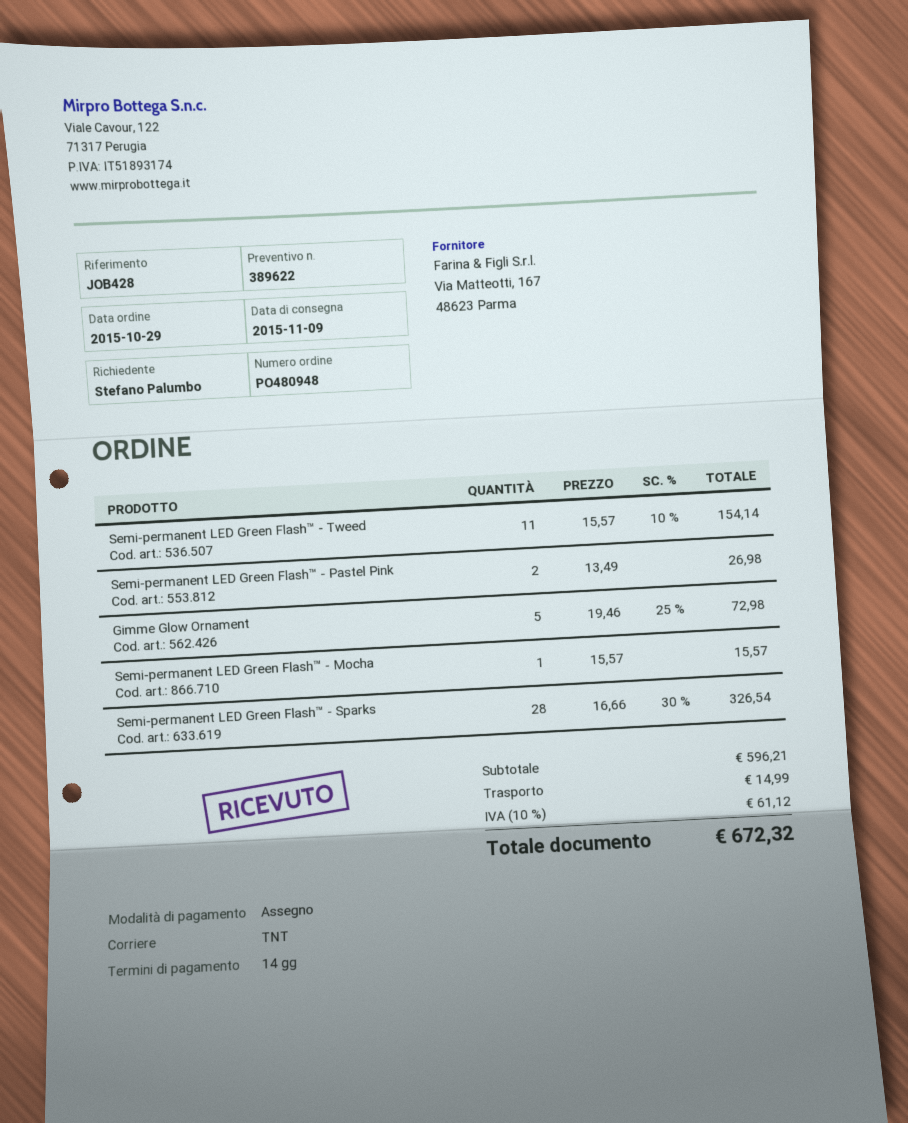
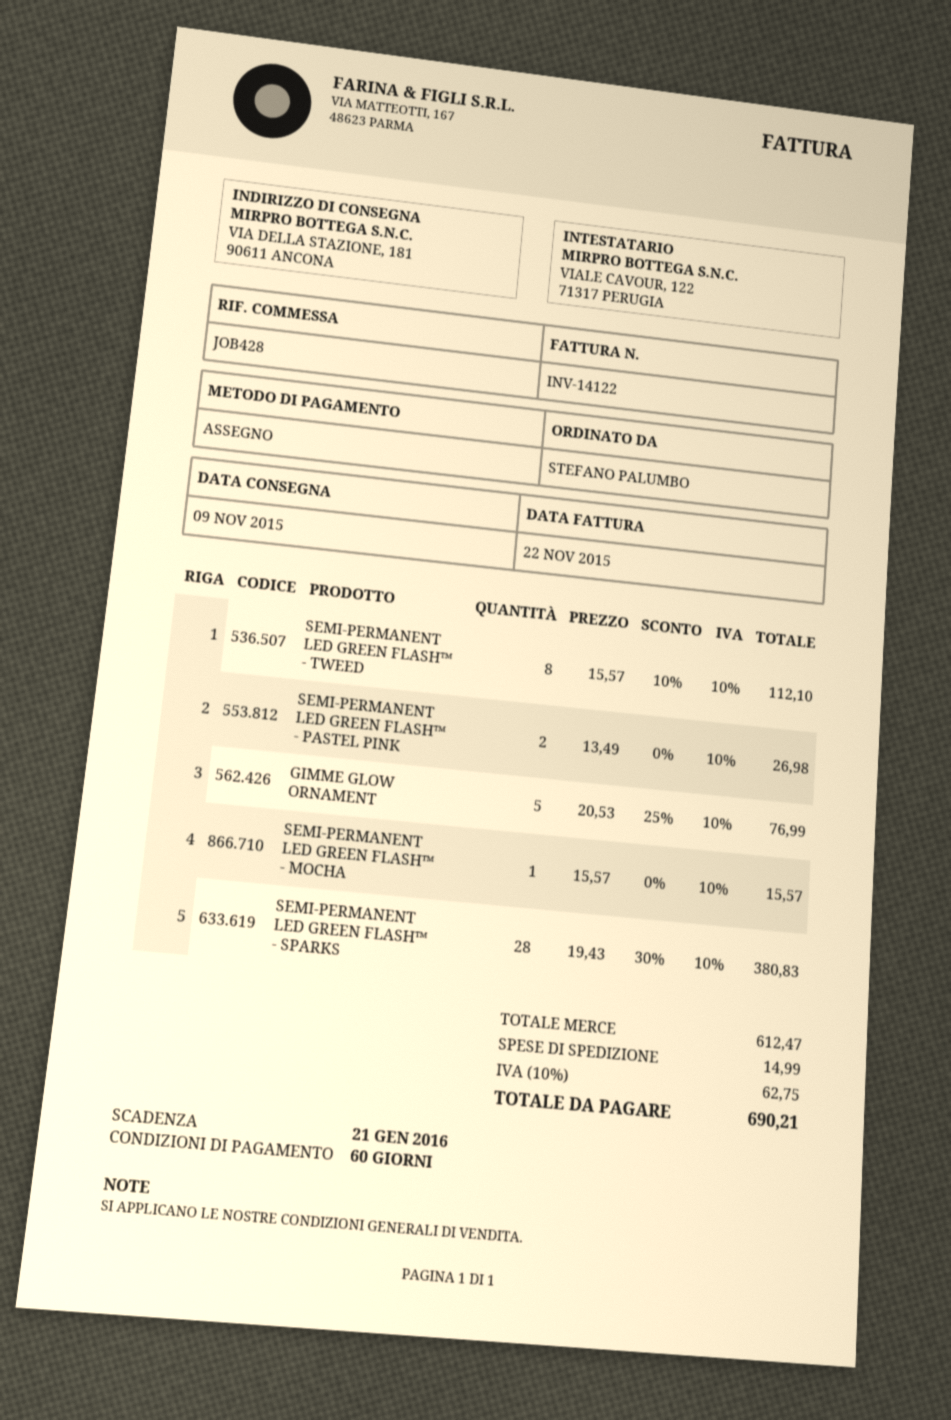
payment terms: 14 days -> 60 days
Semi-permanent LED Green Flash™ - Tweed: 11 x 15.57 - 10% = 154.14 -> 8 x 15.57 - 10% = 112.10
Gimme Glow Ornament: 5 x 19.46 - 25% = 72.98 -> 5 x 20.53 - 25% = 76.99
Semi-permanent LED Green Flash™ - Sparks: 28 x 16.66 - 30% = 326.54 -> 28 x 19.43 - 30% = 380.83
subtotal: 596.21 -> 612.47
tax: 10% = 61.12 -> 10% = 62.75
total: 672.32 -> 690.21

